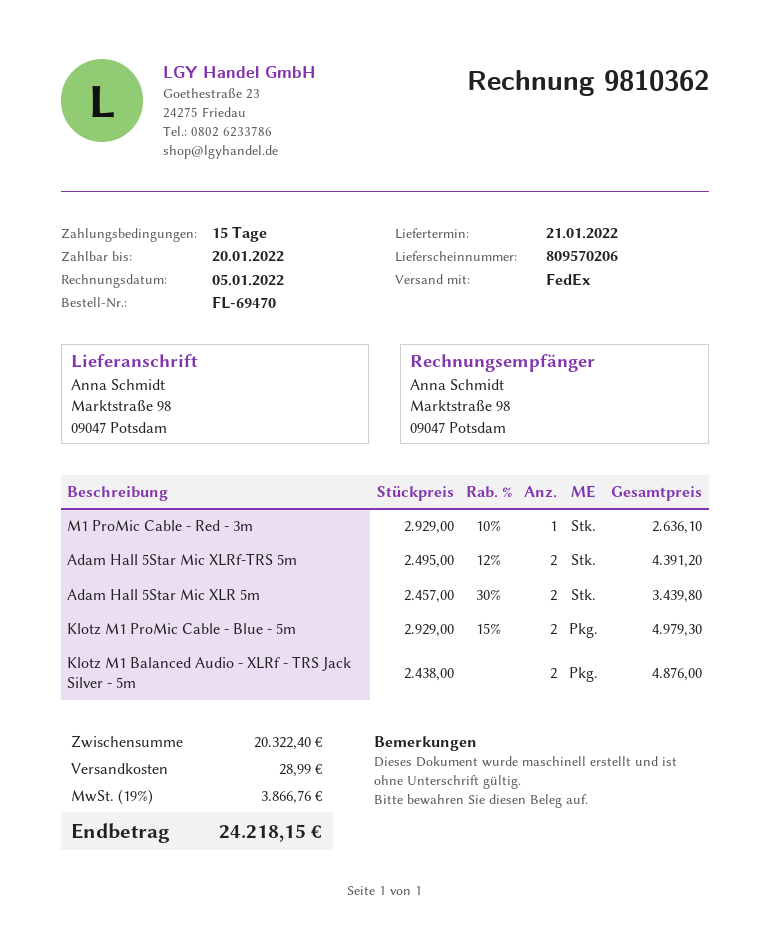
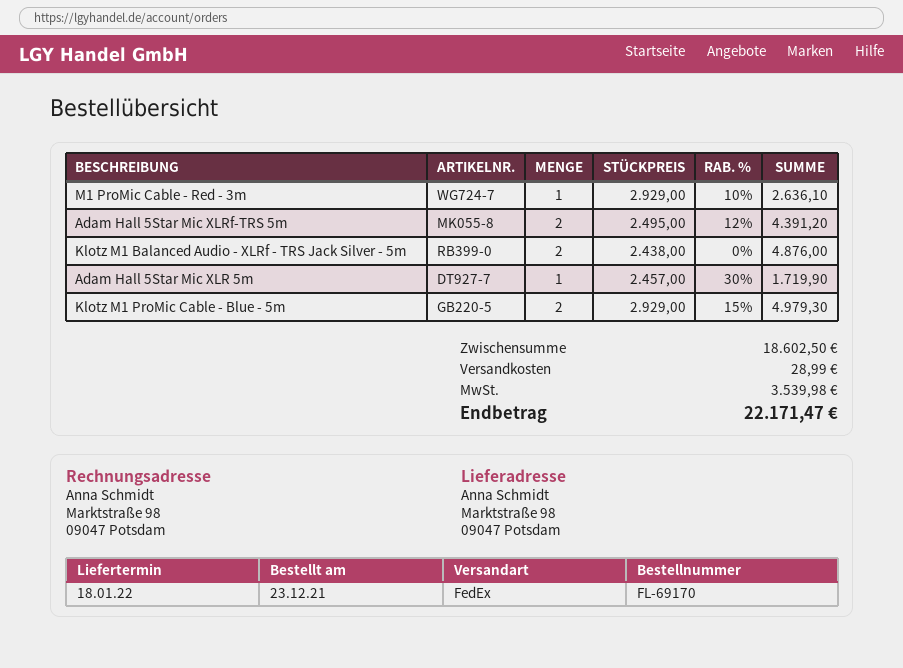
order number: FL-69470 -> FL-69170
delivery date: 2022-01-21 -> 2022-01-18
Adam Hall 5Star Mic XLR 5m: 2 x 2457.00 - 30% = 3439.80 -> 1 x 2457.00 - 30% = 1719.90
subtotal: 20322.40 -> 18602.50
tax: 3866.76 -> 3539.98
total: 24218.15 -> 22171.47

